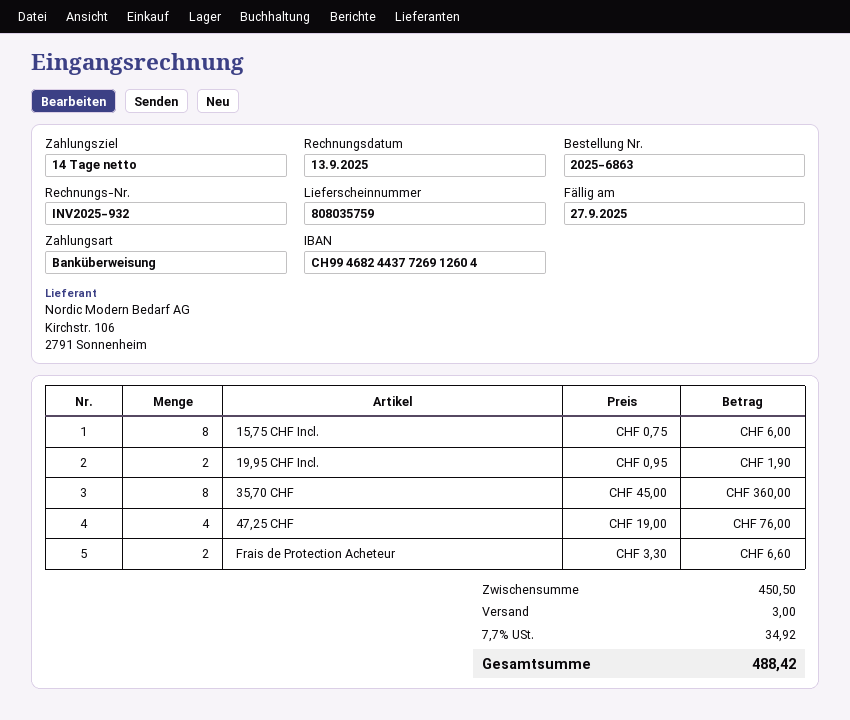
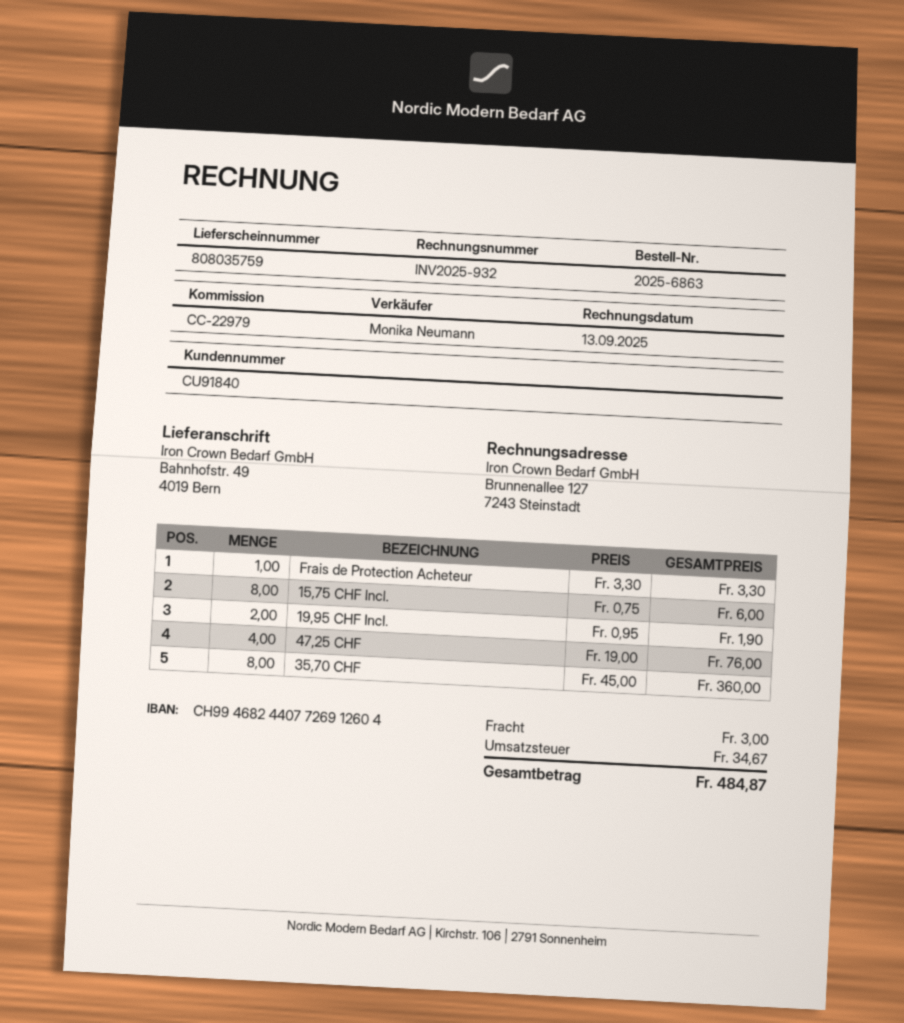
bank account: CH9946824437726912604 -> CH9946824407726912604
Frais de Protection Acheteur: 2 x 3.30 = 6.60 -> 1 x 3.30 = 3.30
tax: 34.92 -> 34.67
total: 488.42 -> 484.87

